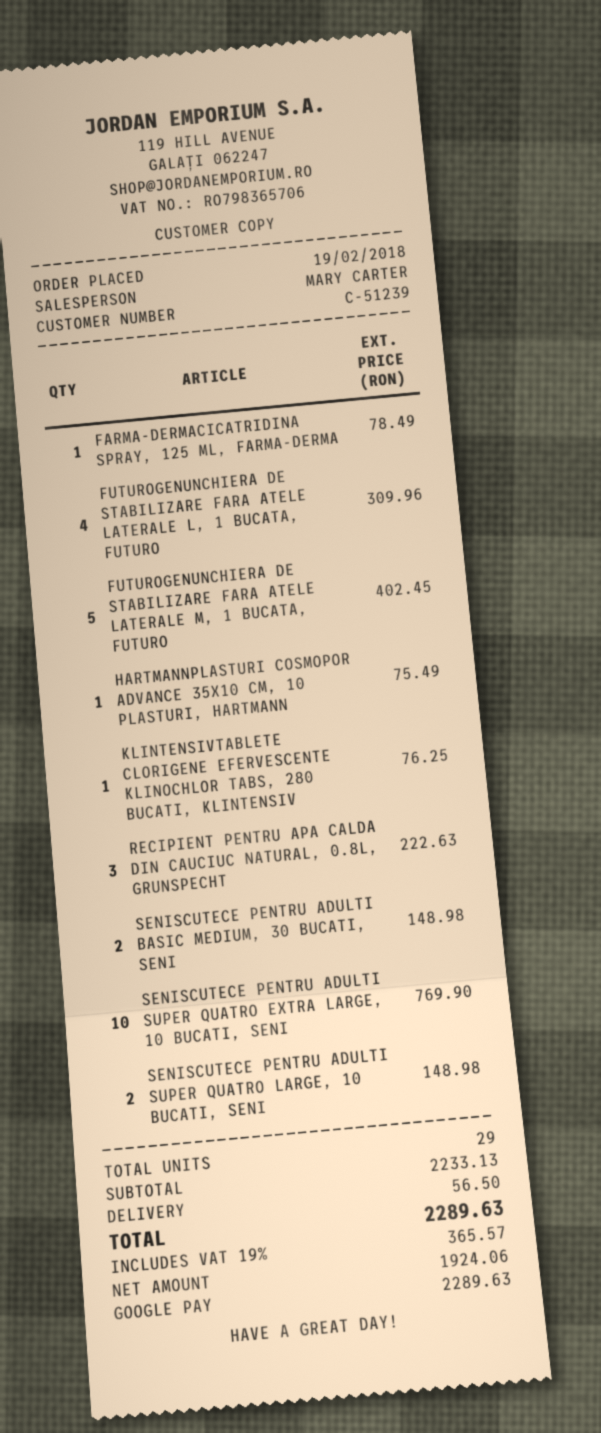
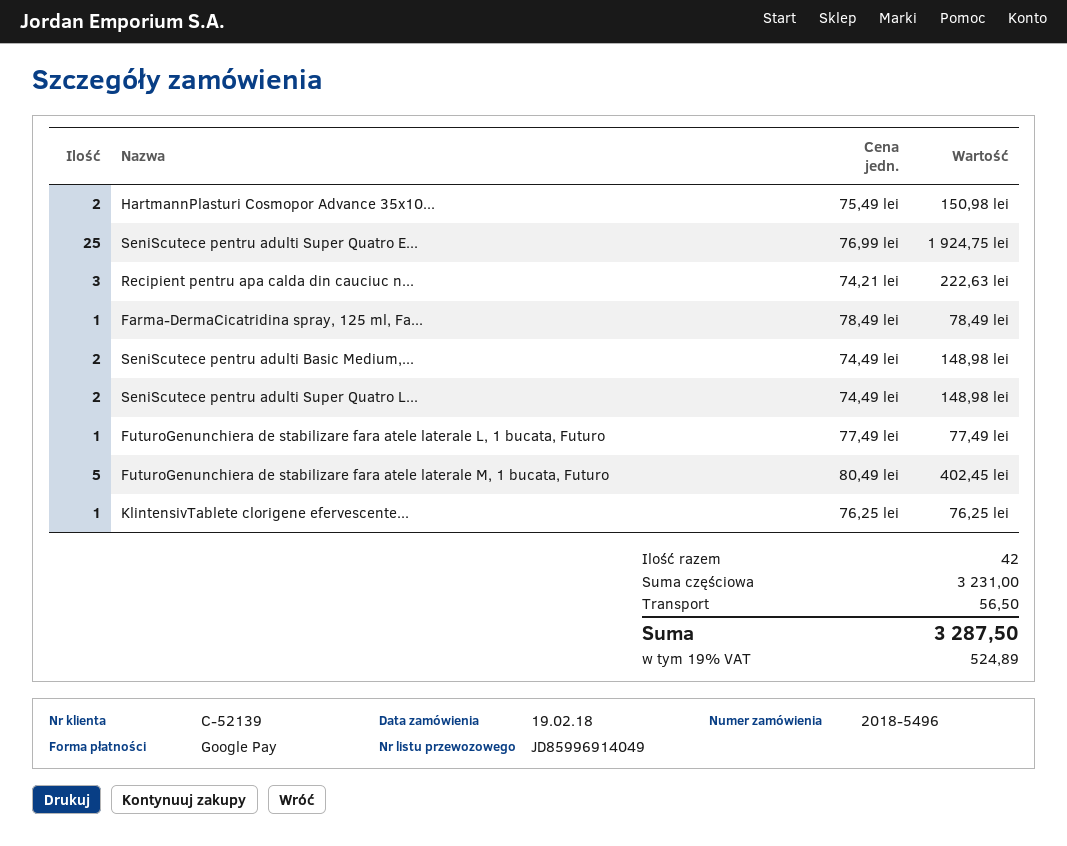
customer number: C-51239 -> C-52139
FUTUROGENUNCHIERA DE STABILIZARE FARA ATELE LATERALE L, 1 BUCATA, FUTURO: 4 for 309.96 -> 1 for 77.49
HARTMANNPLASTURI COSMOPOR ADVANCE 35X10 CM, 10 PLASTURI, HARTMANN: 1 for 75.49 -> 2 for 150.98
SENISCUTECE PENTRU ADULTI SUPER QUATRO EXTRA LARGE, 10 BUCATI, SENI: 10 for 769.90 -> 25 for 1924.75
total quantity: 29 -> 42
subtotal: 2233.13 -> 3231.00
tax: 19% = 365.57 -> 19% = 524.89
total: 2289.63 -> 3287.50

